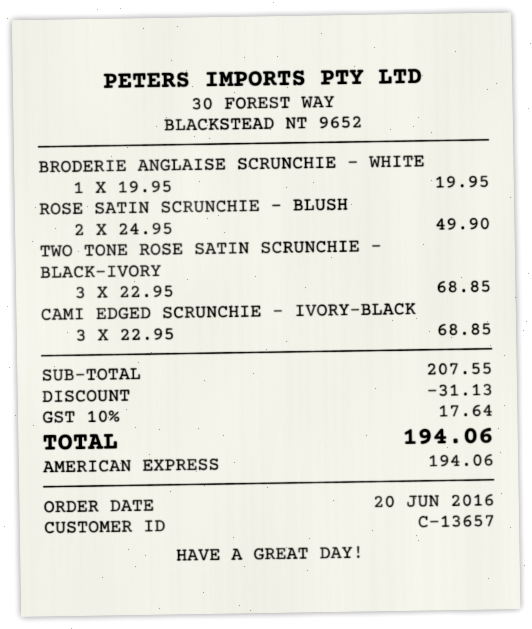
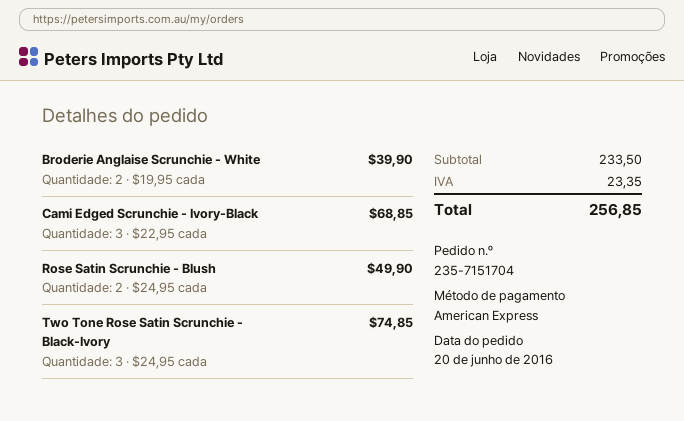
BRODERIE ANGLAISE SCRUNCHIE - WHITE: 1 x 19.95 = 19.95 -> 2 x 19.95 = 39.90
TWO TONE ROSE SATIN SCRUNCHIE - BLACK-IVORY: 3 x 22.95 = 68.85 -> 3 x 24.95 = 74.85
subtotal: 207.55 -> 233.50
discount: 31.13 -> none
tax: 17.64 -> 23.35
total: 194.06 -> 256.85

